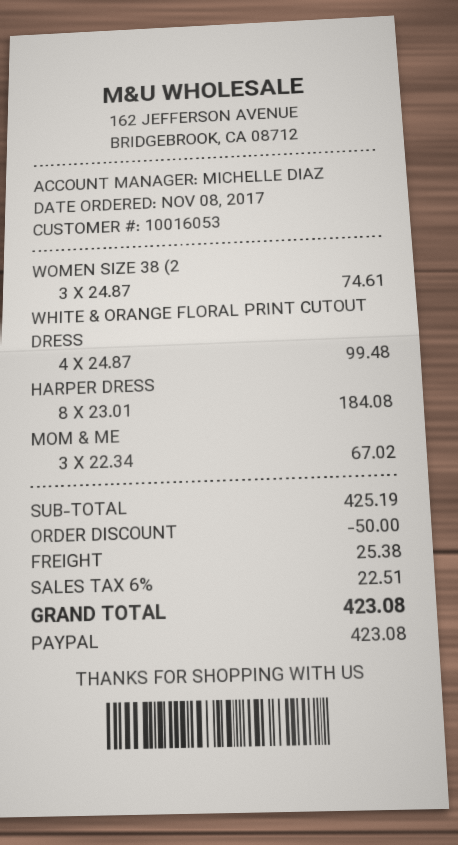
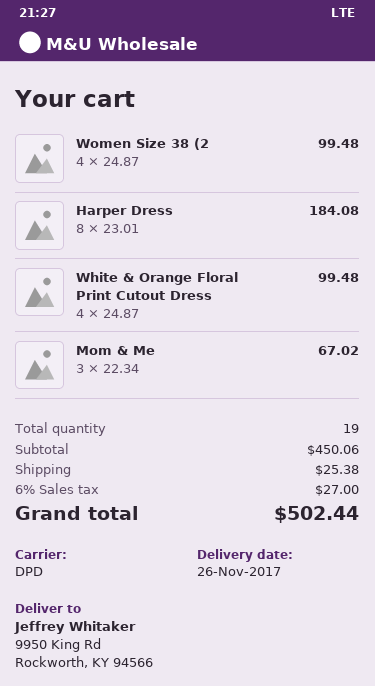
WOMEN SIZE 38 (2: 3 x 24.87 = 74.61 -> 4 x 24.87 = 99.48
subtotal: 425.19 -> 450.06
discount: 50.00 -> none
tax: 6% = 22.51 -> 6% = 27.00
total: 423.08 -> 502.44

